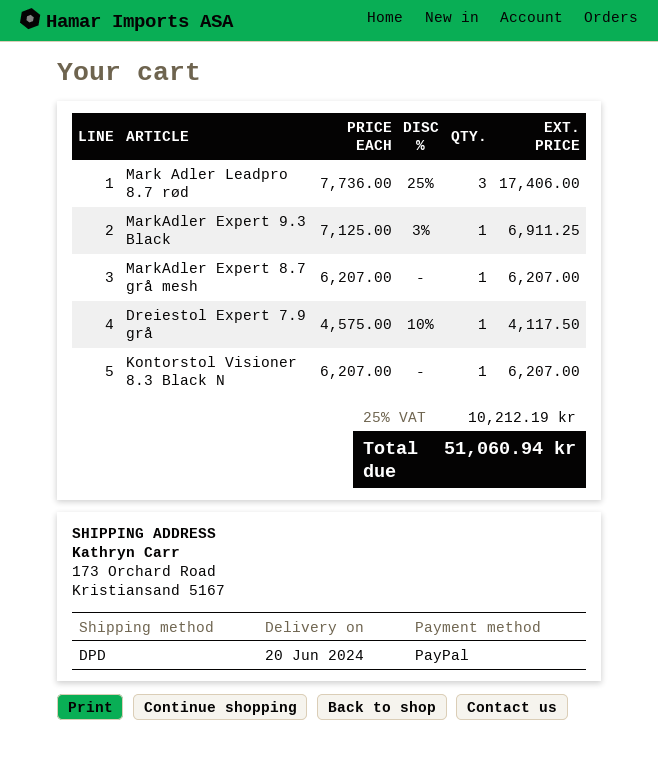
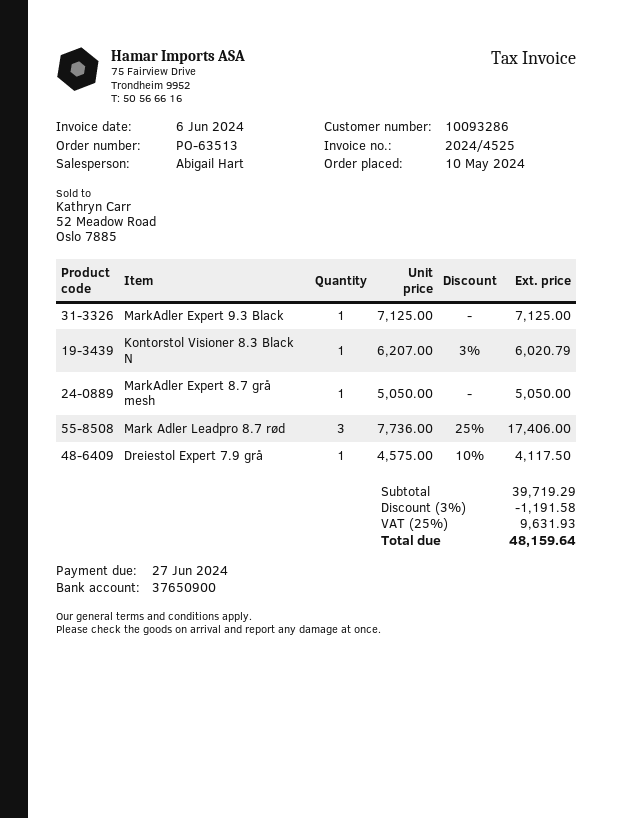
MarkAdler Expert 9.3 Black: 1 x 7125.00 - 3% = 6911.25 -> 1 x 7125.00 = 7125.00
MarkAdler Expert 8.7 grå mesh: 1 x 6207.00 = 6207.00 -> 1 x 5050.00 = 5050.00
Kontorstol Visioner 8.3 Black N: 1 x 6207.00 = 6207.00 -> 1 x 6207.00 - 3% = 6020.79
discount: none -> 3% = 1191.58
tax: 25% = 10212.19 -> 25% = 9631.93
total: 51060.94 -> 48159.64

